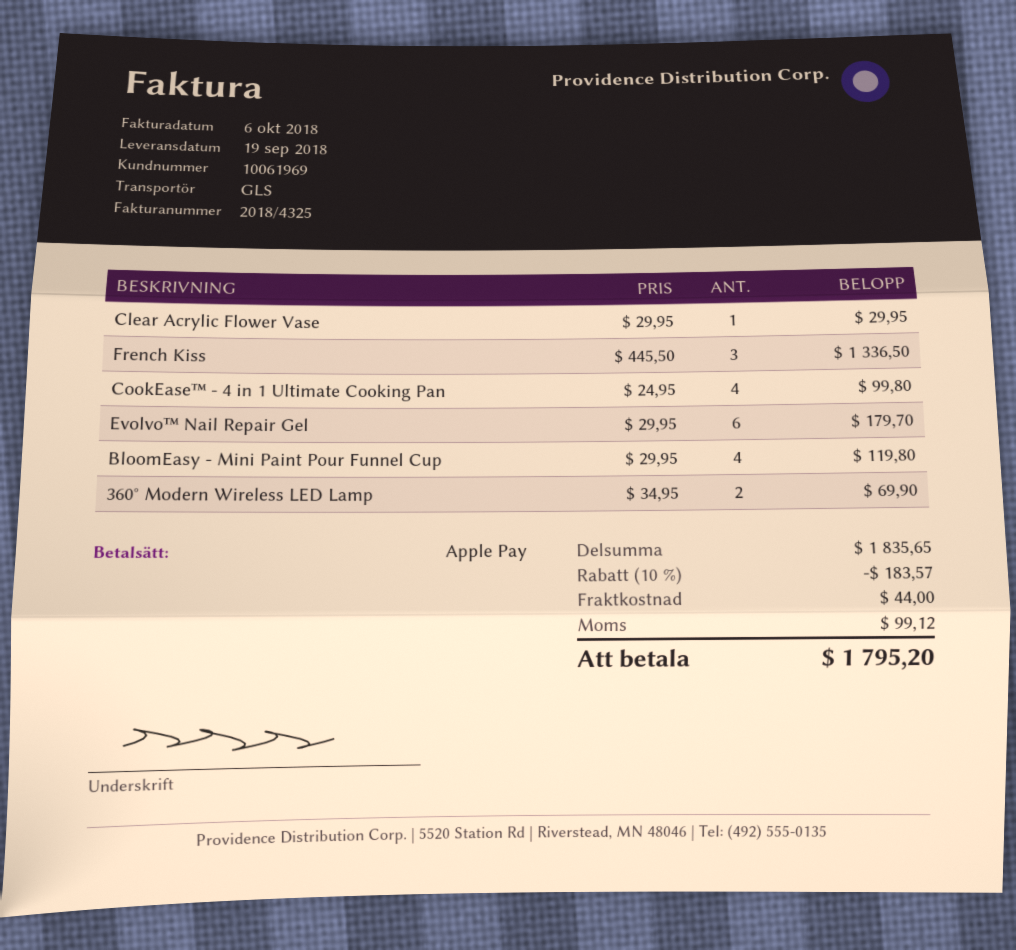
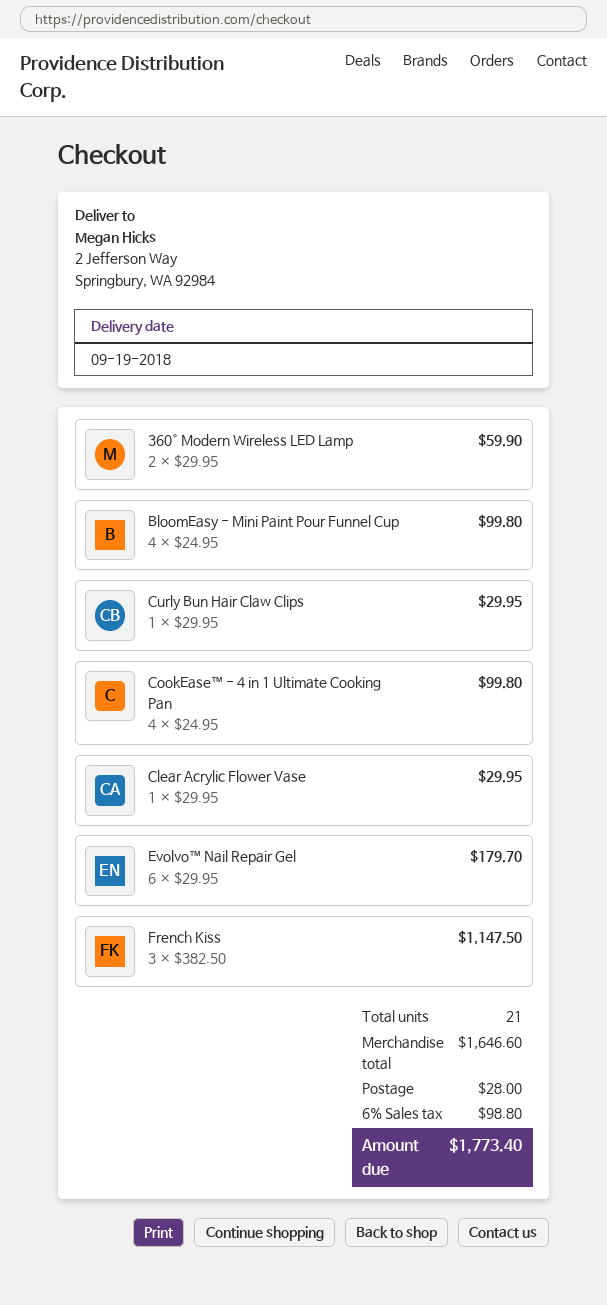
French Kiss: 3 x 445.50 = 1336.50 -> 3 x 382.50 = 1147.50
BloomEasy - Mini Paint Pour Funnel Cup: 4 x 29.95 = 119.80 -> 4 x 24.95 = 99.80
360° Modern Wireless LED Lamp: 2 x 34.95 = 69.90 -> 2 x 29.95 = 59.90
Curly Bun Hair Claw Clips: none -> 1 x 29.95 = 29.95
subtotal: 1835.65 -> 1646.60
discount: 10% = 183.57 -> none
shipping: 44.00 -> 28.00
tax: 99.12 -> 98.80
total: 1795.20 -> 1773.40

